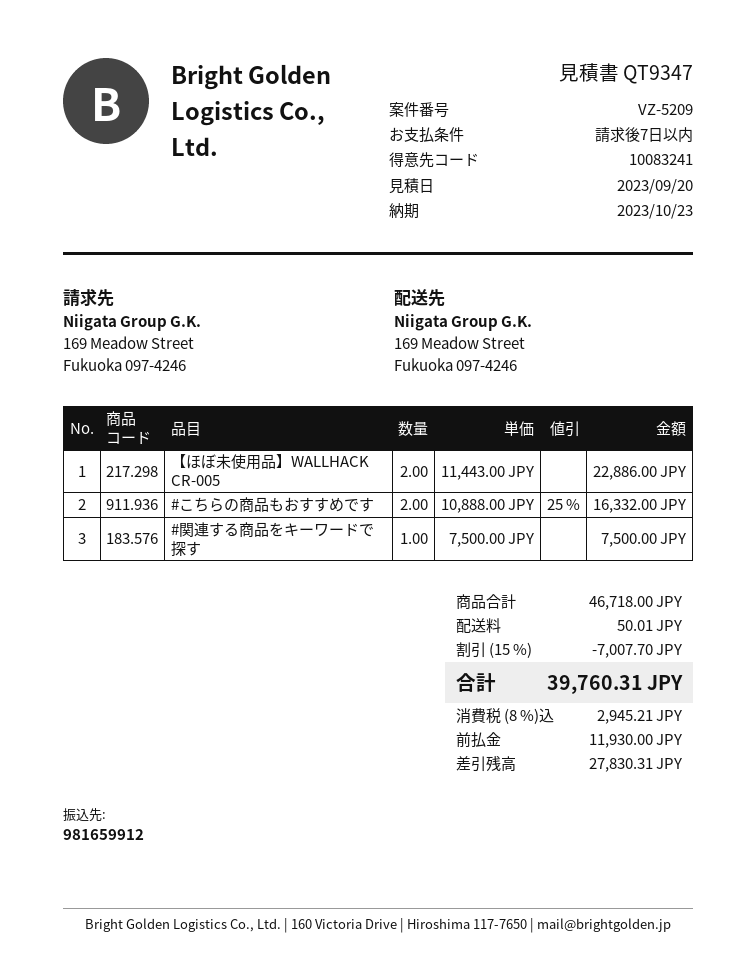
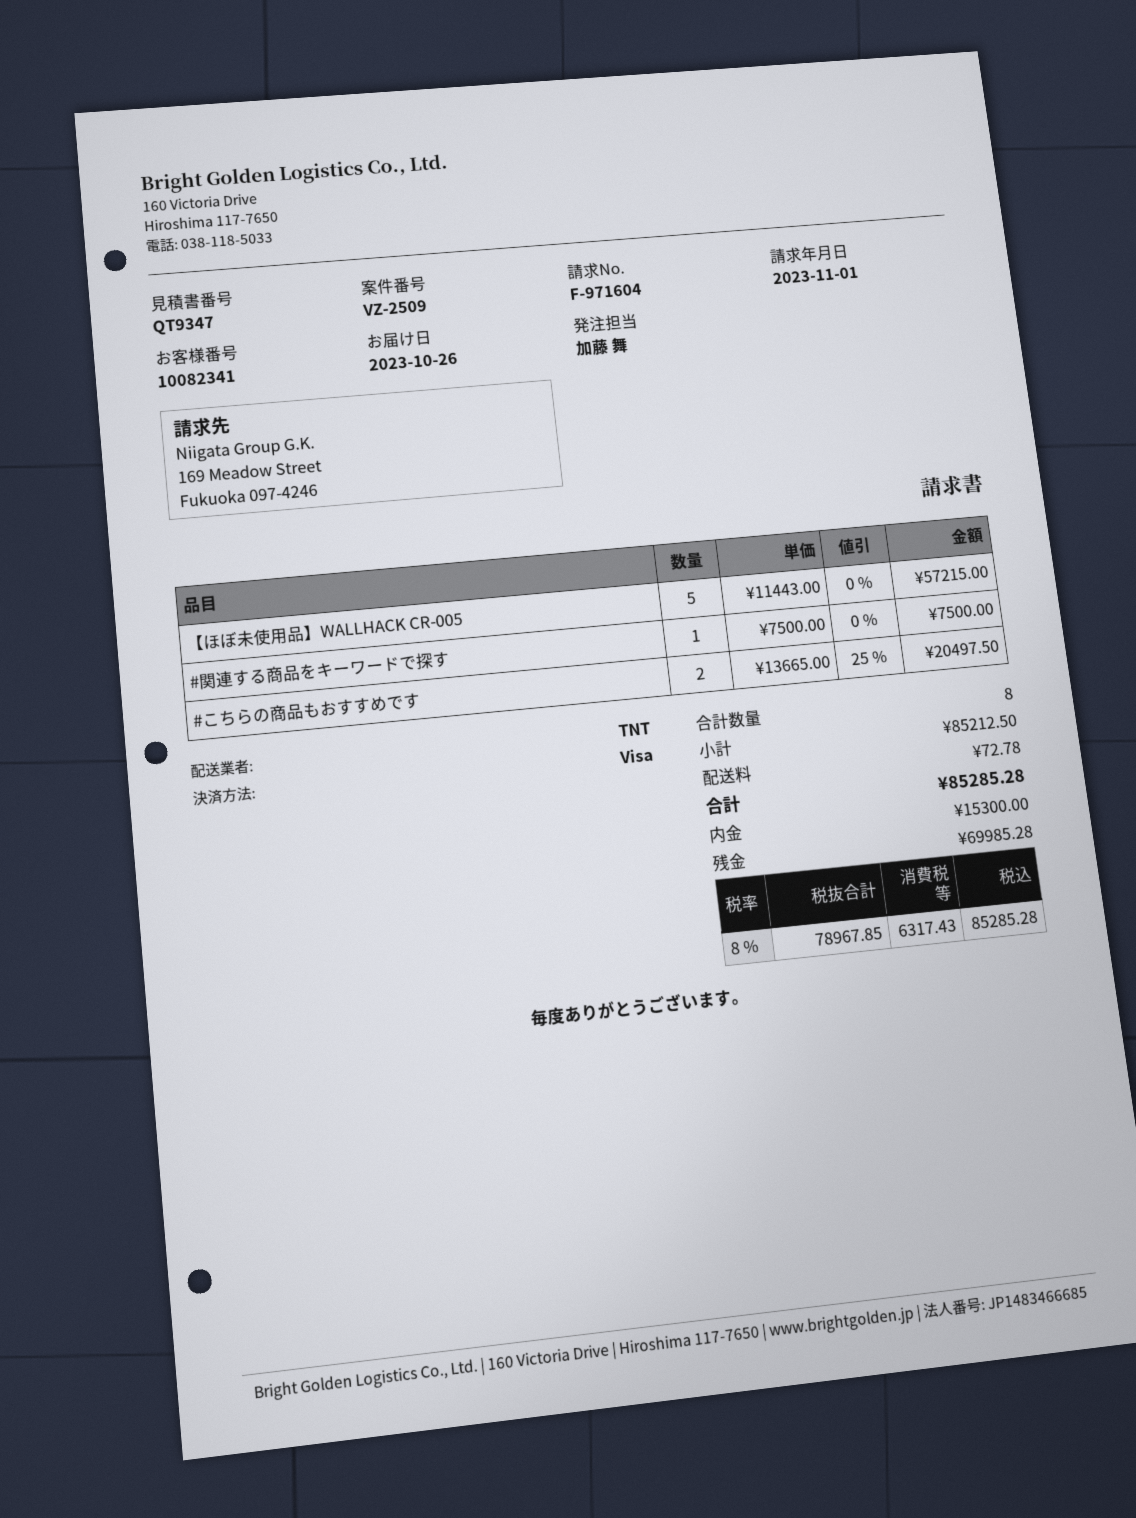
delivery date: 2023-10-23 -> 2023-10-26
customer number: 10083241 -> 10082341
reference: VZ-5209 -> VZ-2509
【ほぼ未使用品】WALLHACK CR-005: 2 x 11443.00 = 22886.00 -> 5 x 11443.00 = 57215.00
#こちらの商品もおすすめです: 2 x 10888.00 - 25% = 16332.00 -> 2 x 13665.00 - 25% = 20497.50
subtotal: 46718.00 -> 85212.50
discount: 15% = 7007.70 -> none
shipping: 50.01 -> 72.78
tax: 8% = 2945.21 -> 8% = 6317.43
total: 39760.31 -> 85285.28
deposit: 11930.00 -> 15300.00
balance: 27830.31 -> 69985.28

